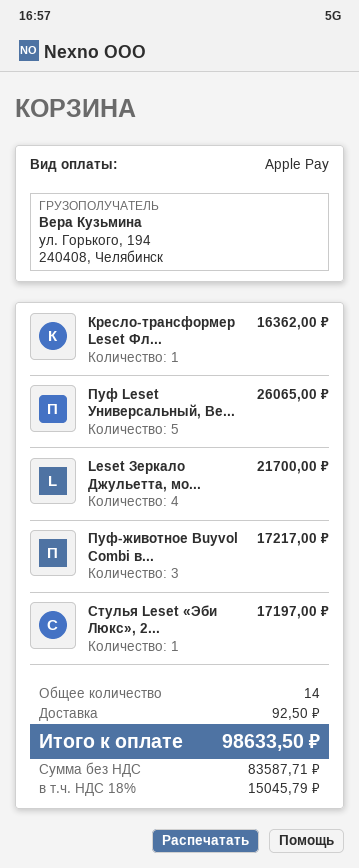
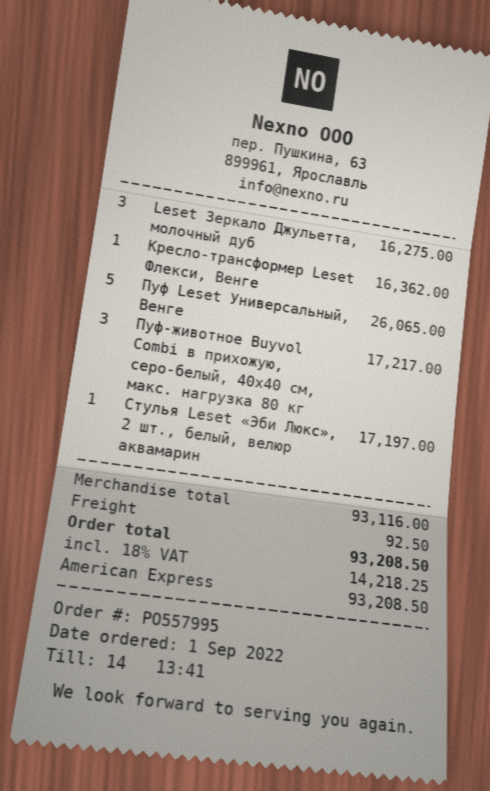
payment method: Apple Pay -> American Express
Leset Зеркало Джульетта, мо...: 4 for 21700.00 -> 3 for 16275.00
tax: 18% = 15045.79 -> 18% = 14218.25
total: 98633.50 -> 93208.50

